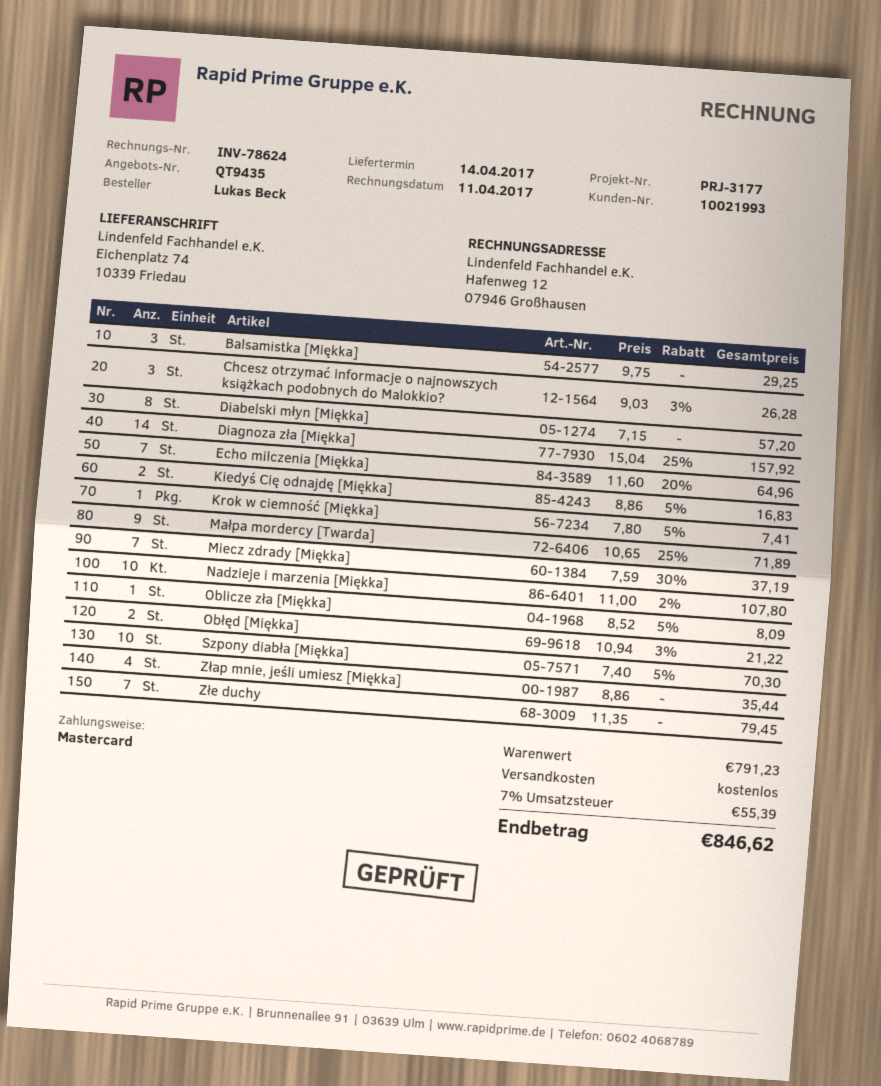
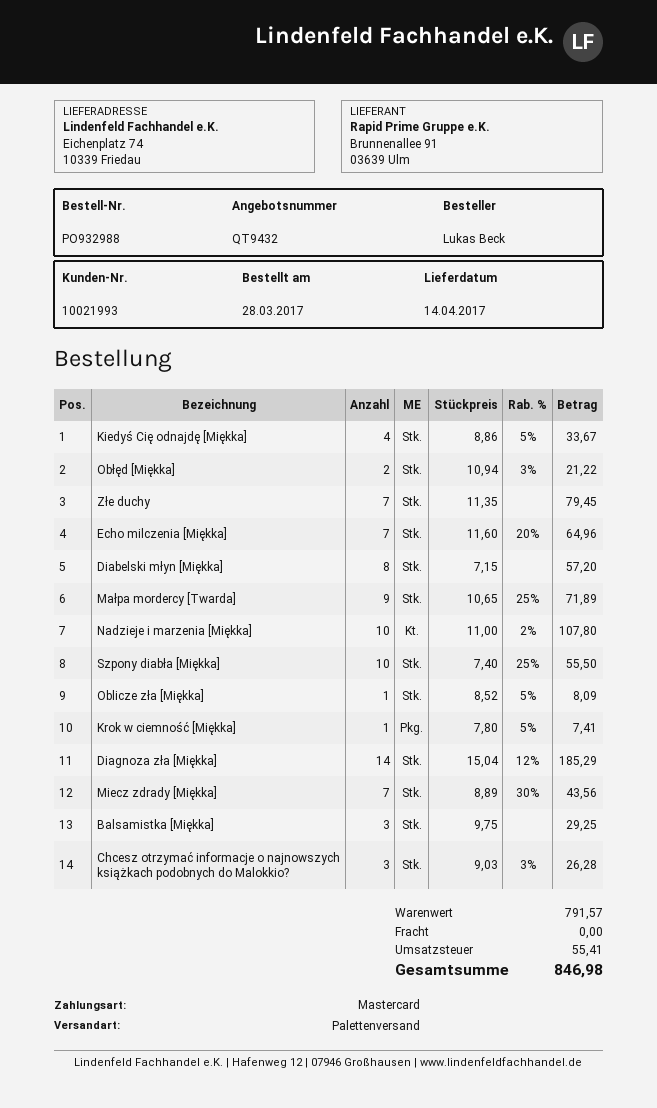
quote number: QT9435 -> QT9432
Diagnoza zła [Miękka]: 14 x 15.04 - 25% = 157.92 -> 14 x 15.04 - 12% = 185.29
Kiedyś Cię odnajdę [Miękka]: 2 x 8.86 - 5% = 16.83 -> 4 x 8.86 - 5% = 33.67
Miecz zdrady [Miękka]: 7 x 7.59 - 30% = 37.19 -> 7 x 8.89 - 30% = 43.56
Szpony diabła [Miękka]: 10 x 7.40 - 5% = 70.30 -> 10 x 7.40 - 25% = 55.50
Złap mnie, jeśli umiesz [Miękka]: 4 x 8.86 = 35.44 -> none
subtotal: 791.23 -> 791.57
tax: 55.39 -> 55.41
total: 846.62 -> 846.98

